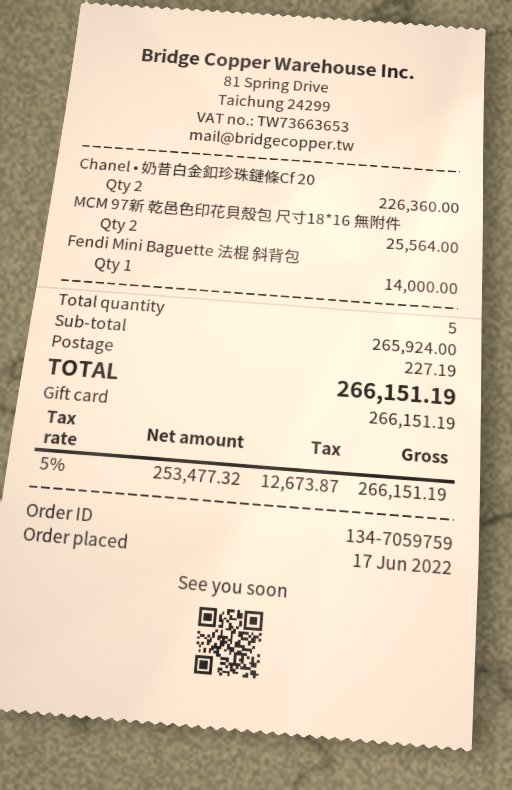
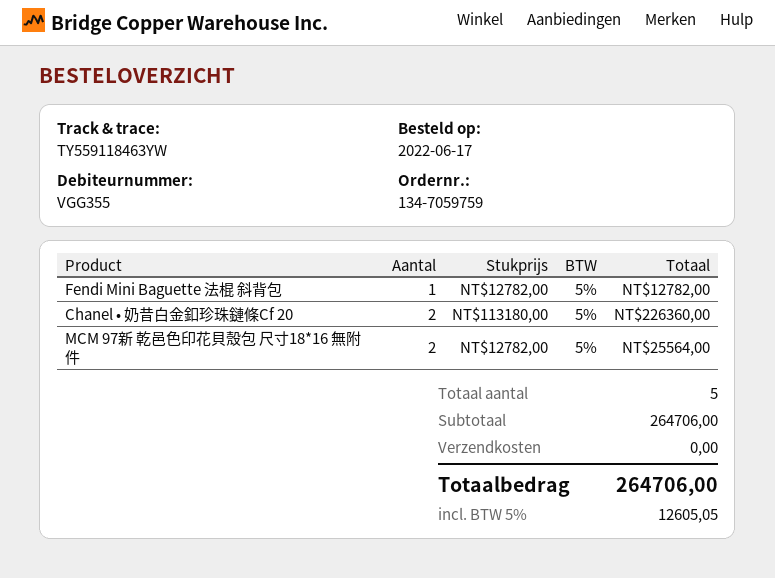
Fendi Mini Baguette 法棍 斜背包: 1 for 14000.00 -> 1 for 12782.00
subtotal: 265924.00 -> 264706.00
shipping: 227.19 -> 0.00
tax: 5% = 12673.87 -> 5% = 12605.05
total: 266151.19 -> 264706.00

